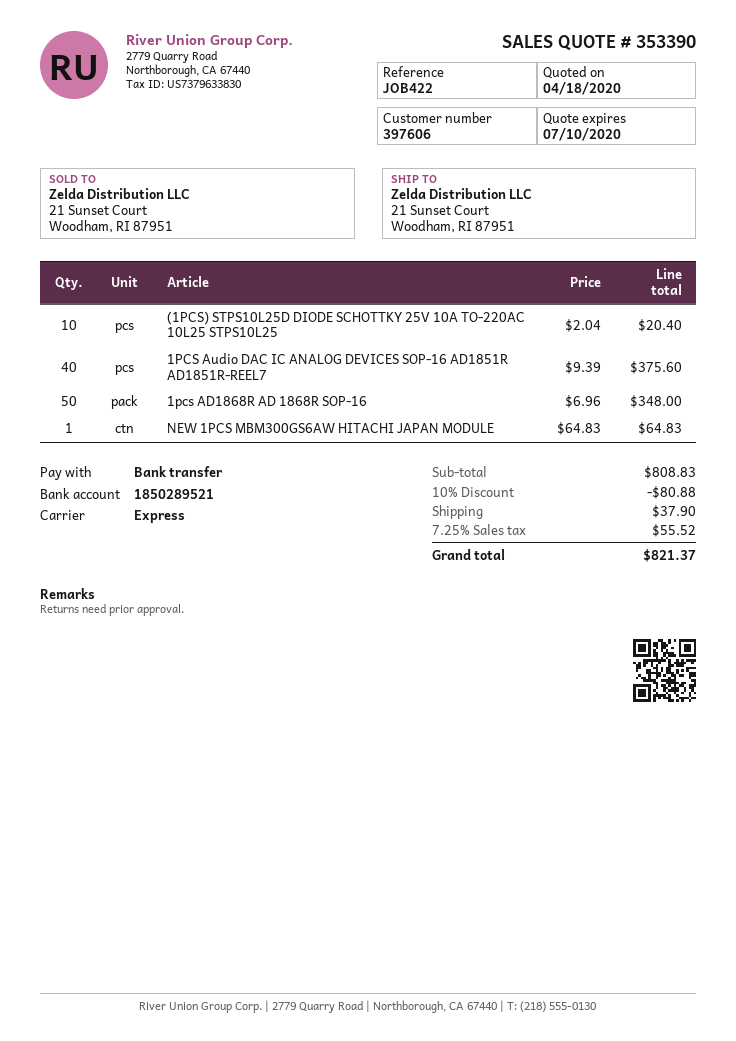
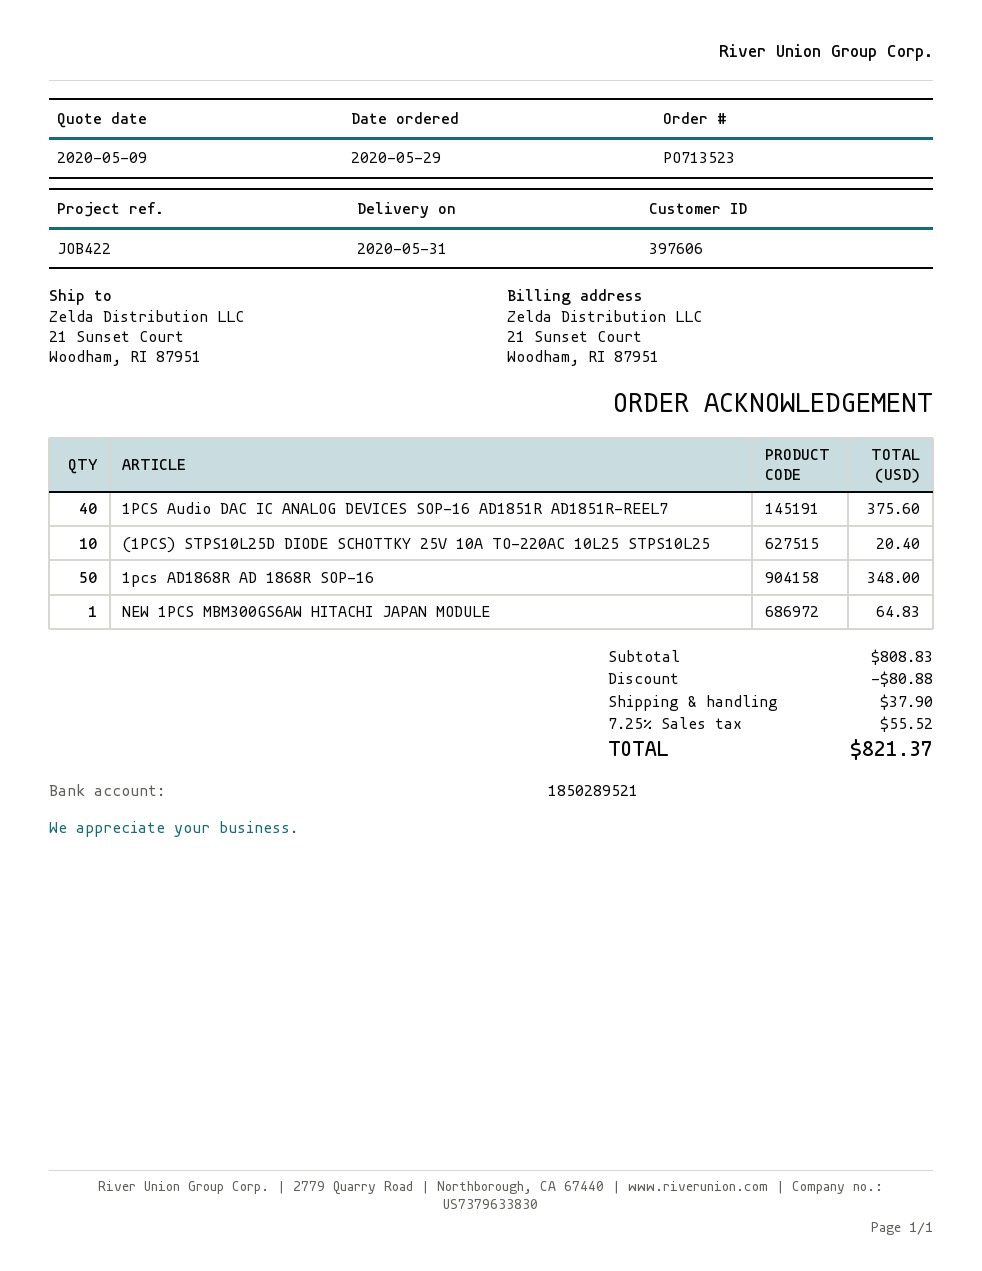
quote date: 2020-04-18 -> 2020-05-09

